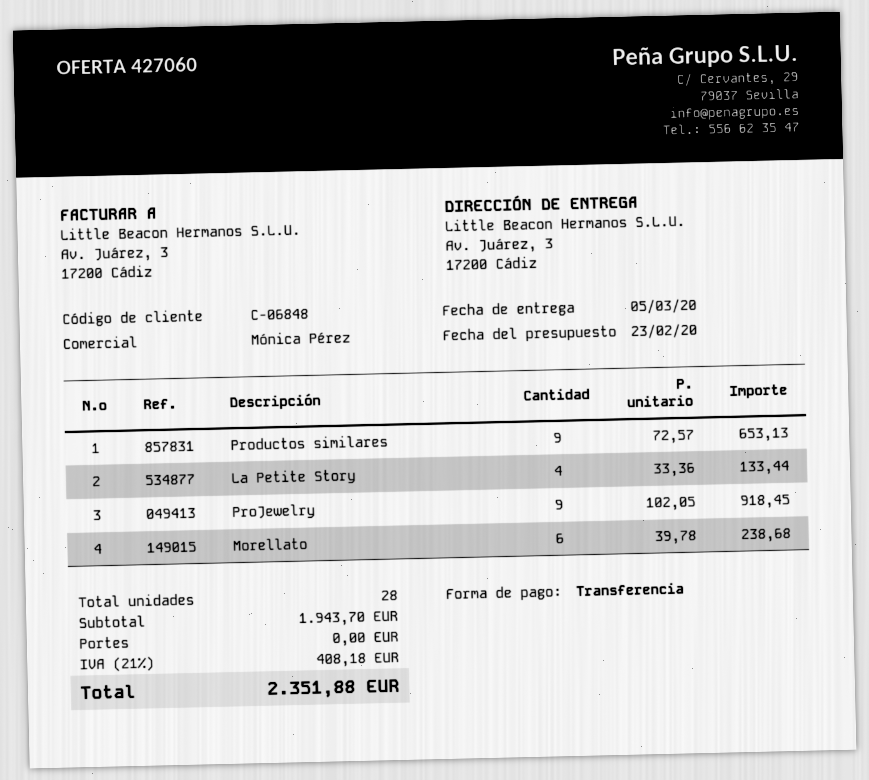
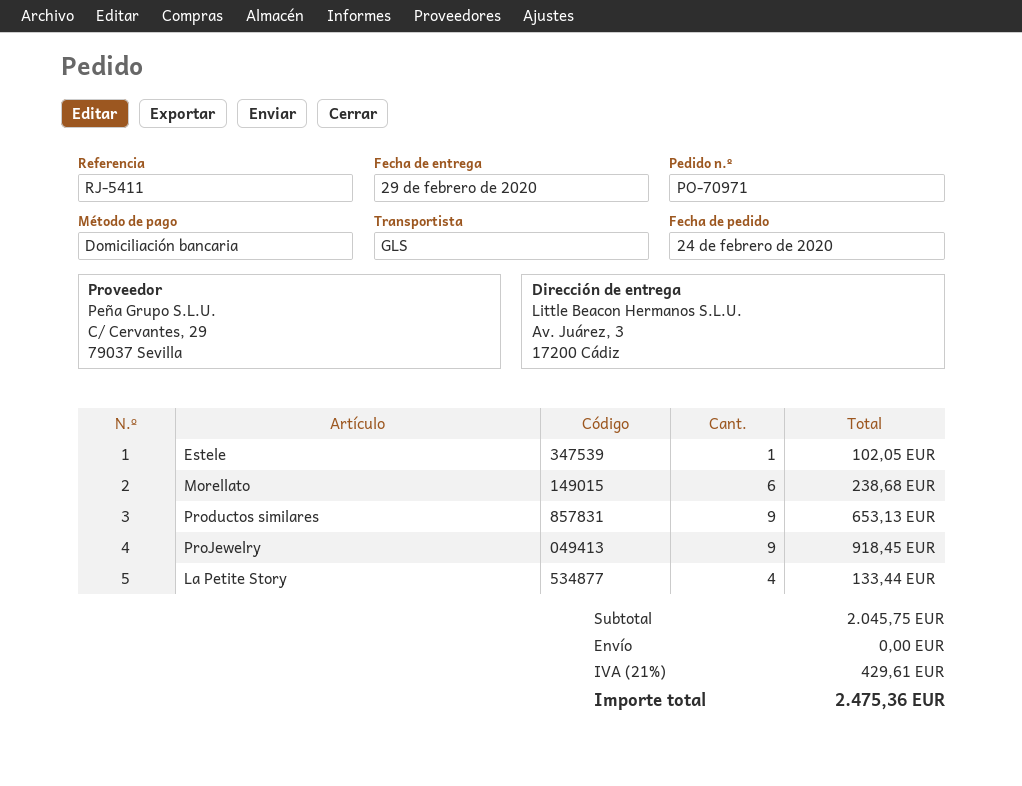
delivery date: 2020-03-05 -> 2020-02-29
payment method: bank transfer -> direct debit
Estele: none -> 1 for 102.05
subtotal: 1943.70 -> 2045.75
tax: 21% = 408.18 -> 21% = 429.61
total: 2351.88 -> 2475.36

